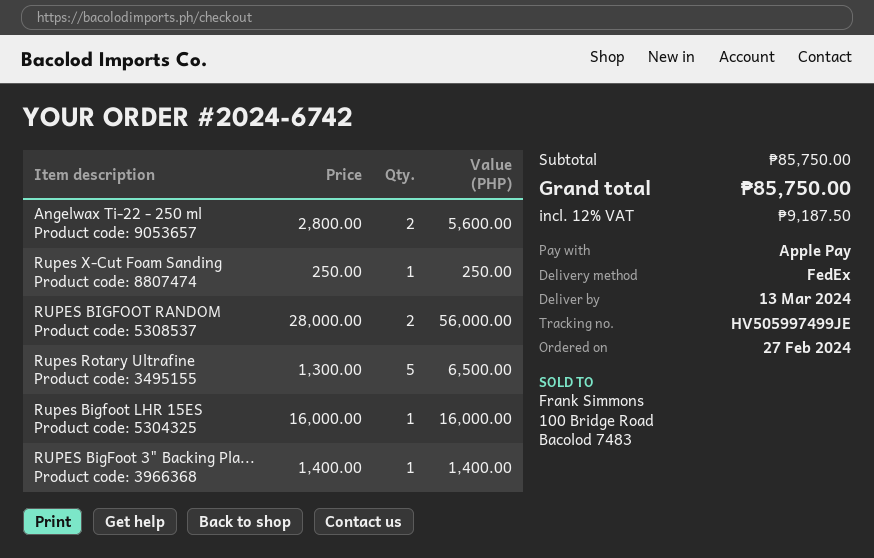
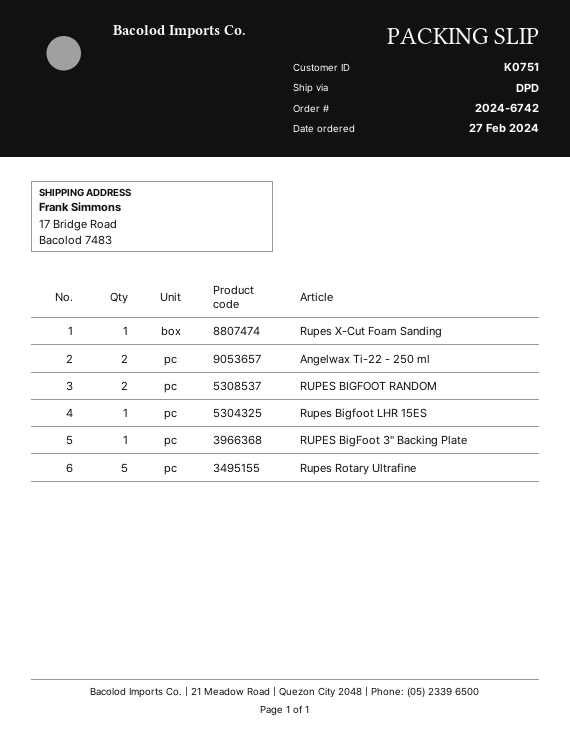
shipping method: FedEx -> DPD

